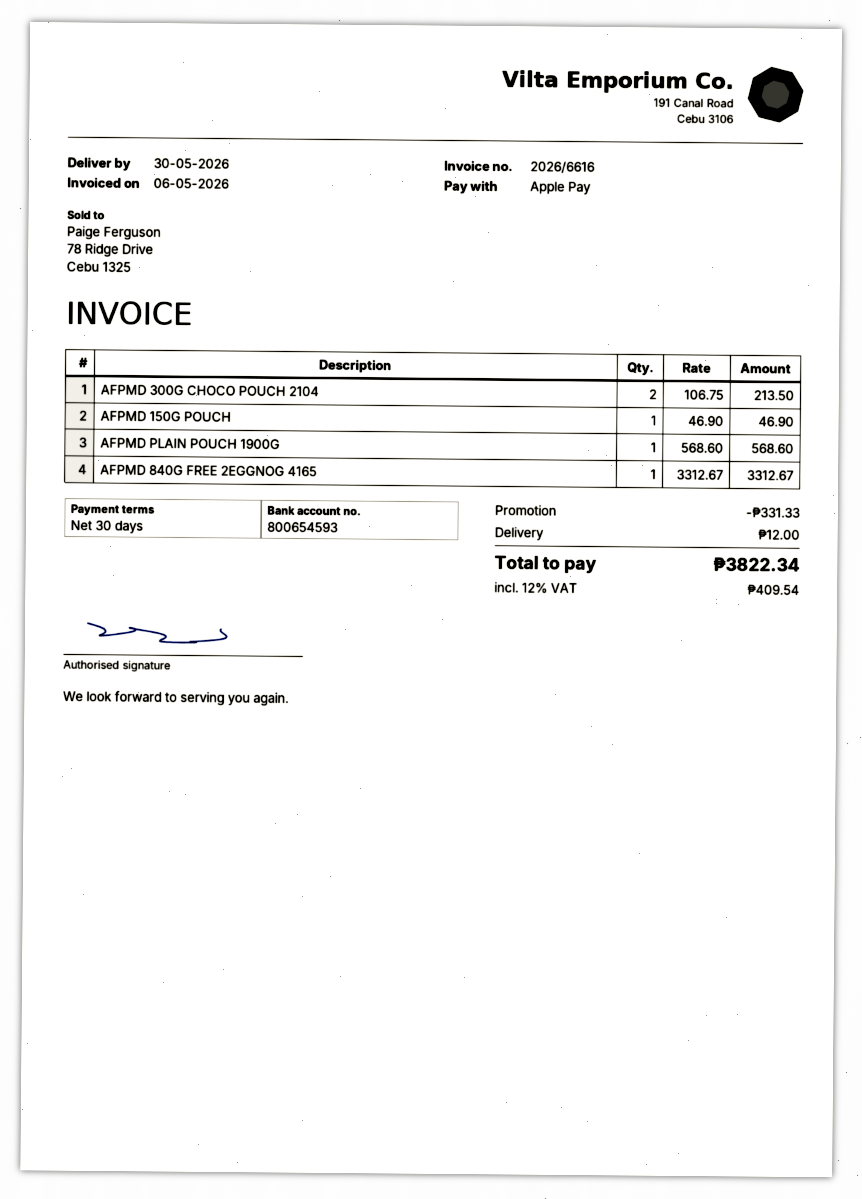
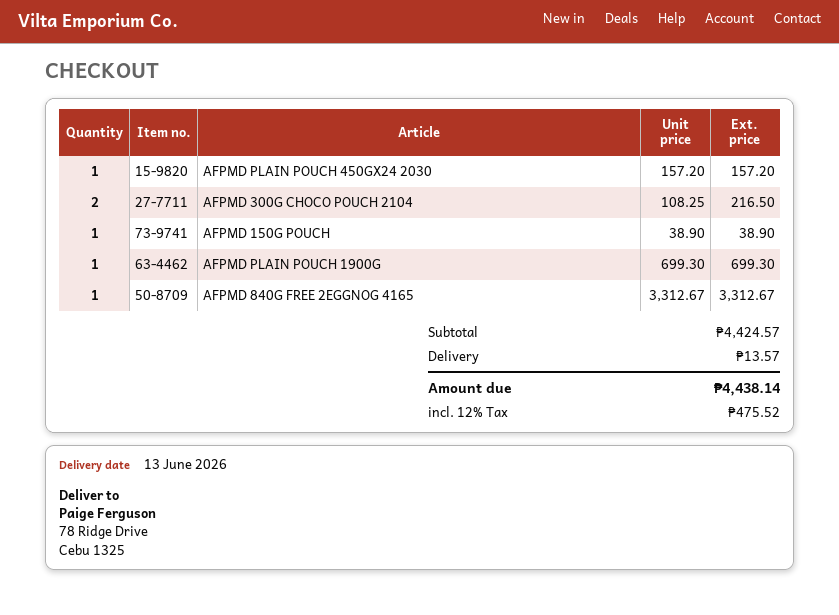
delivery date: 2026-05-30 -> 2026-06-13
AFPMD 300G CHOCO POUCH 2104: 2 x 106.75 = 213.50 -> 2 x 108.25 = 216.50
AFPMD 150G POUCH: 1 x 46.90 = 46.90 -> 1 x 38.90 = 38.90
AFPMD PLAIN POUCH 1900G: 1 x 568.60 = 568.60 -> 1 x 699.30 = 699.30
AFPMD PLAIN POUCH 450GX24 2030: none -> 1 x 157.20 = 157.20
discount: 331.33 -> none
shipping: 12.00 -> 13.57
tax: 12% = 409.54 -> 12% = 475.52
total: 3822.34 -> 4438.14

